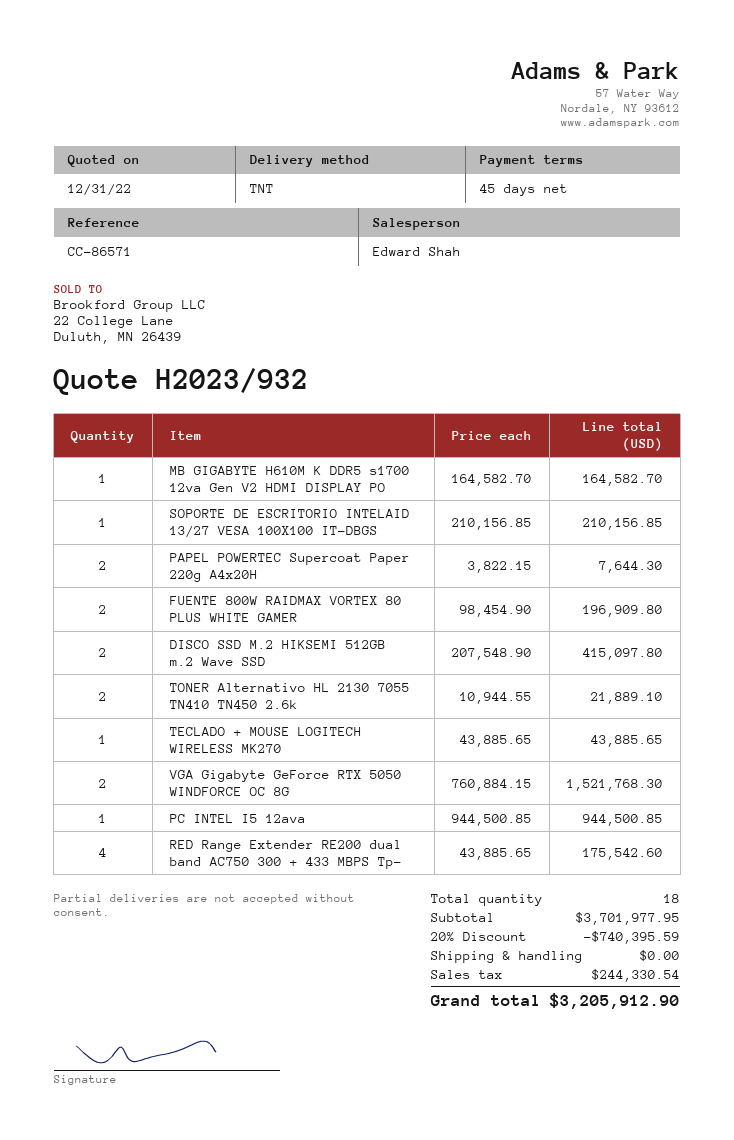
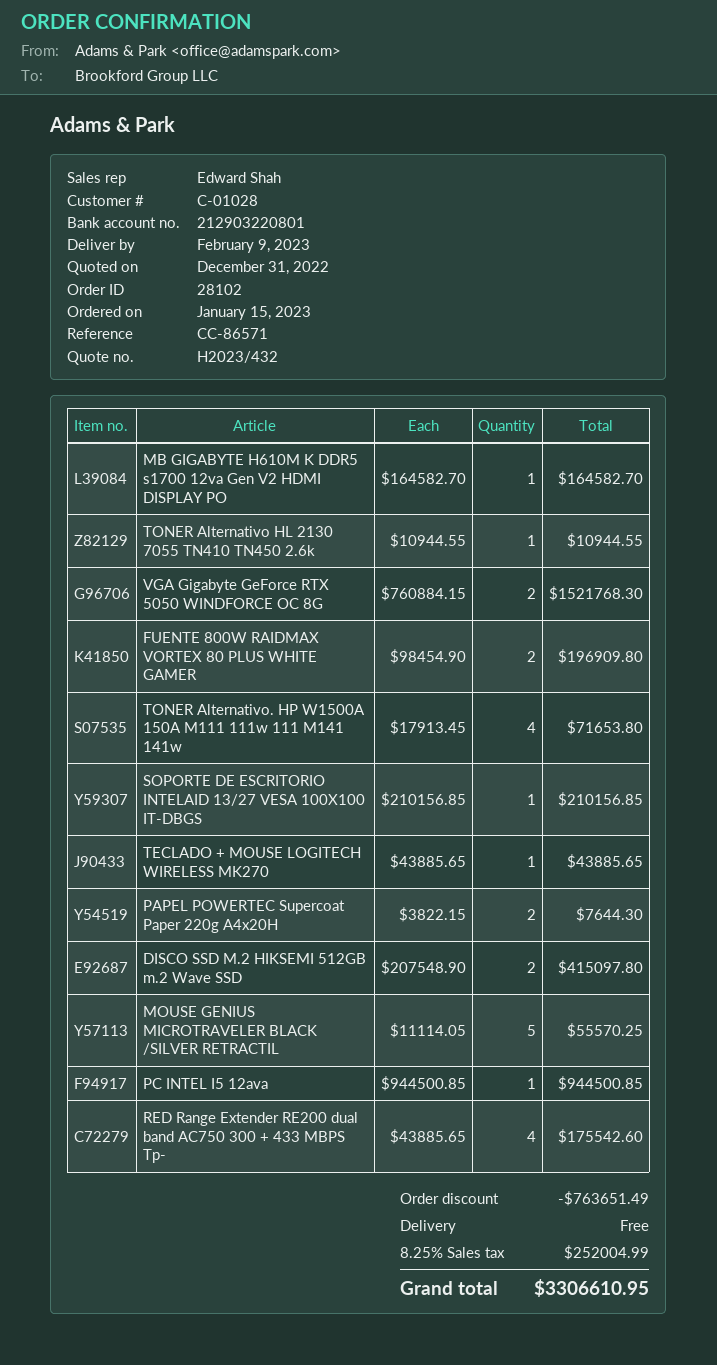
quote number: H2023/932 -> H2023/432
TONER Alternativo HL 2130 7055 TN410 TN450 2.6k: 2 x 10944.55 = 21889.10 -> 1 x 10944.55 = 10944.55
TONER Alternativo. HP W1500A 150A M111 111w 111 M141 141w: none -> 4 x 17913.45 = 71653.80
MOUSE GENIUS MICROTRAVELER BLACK /SILVER RETRACTIL: none -> 5 x 11114.05 = 55570.25
discount: 740395.59 -> 763651.49
tax: 244330.54 -> 252004.99
total: 3205912.90 -> 3306610.95

